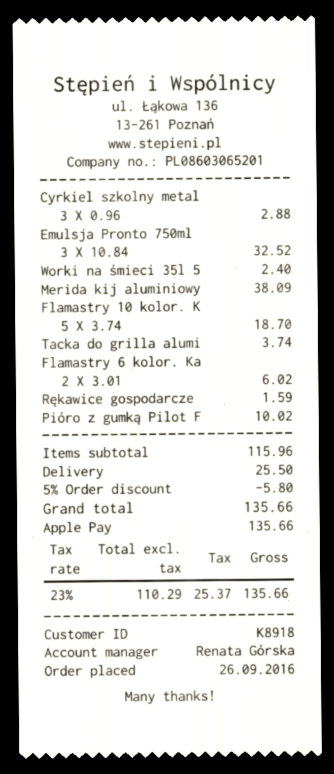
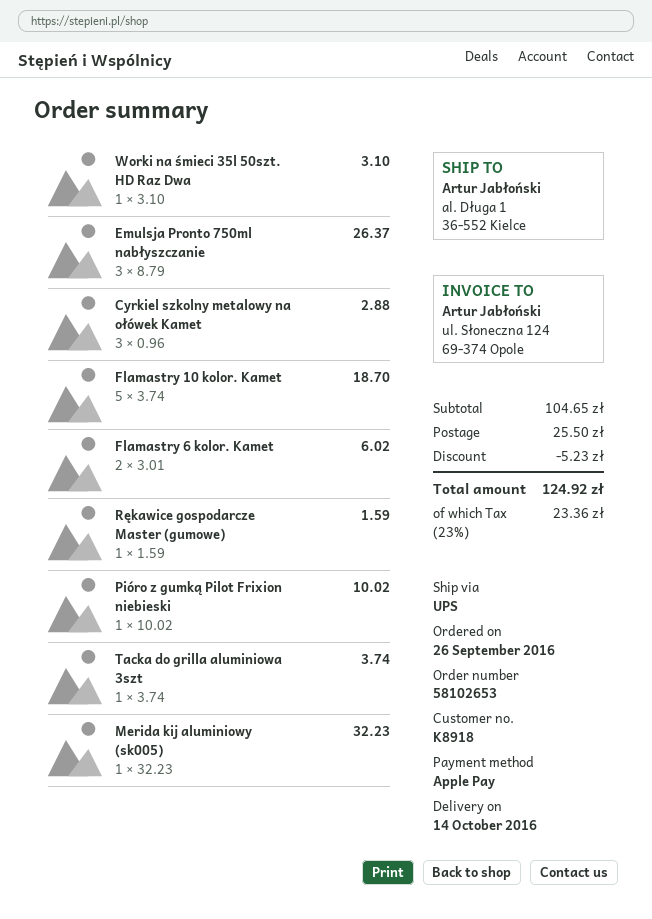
Emulsja Pronto 750ml: 3 x 10.84 = 32.52 -> 3 x 8.79 = 26.37
Worki na śmieci 35l 5: 1 x 2.40 = 2.40 -> 1 x 3.10 = 3.10
Merida kij aluminiowy: 1 x 38.09 = 38.09 -> 1 x 32.23 = 32.23
subtotal: 115.96 -> 104.65
discount: 5.80 -> 5.23
tax: 23% = 25.37 -> 23% = 23.36
total: 135.66 -> 124.92

